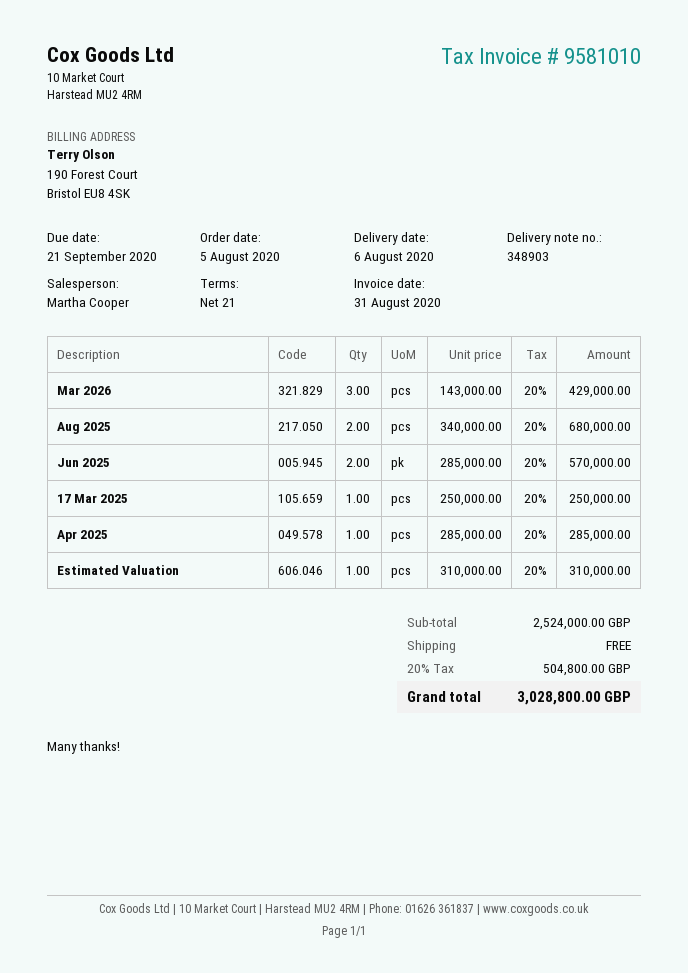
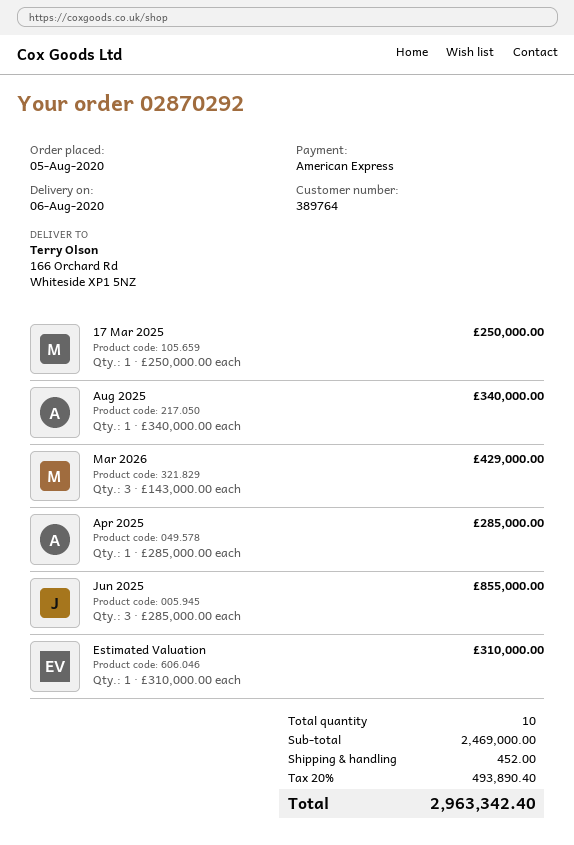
Aug 2025: 2 x 340000.00 = 680000.00 -> 1 x 340000.00 = 340000.00
Jun 2025: 2 x 285000.00 = 570000.00 -> 3 x 285000.00 = 855000.00
subtotal: 2524000.00 -> 2469000.00
shipping: 0.00 -> 452.00
tax: 20% = 504800.00 -> 20% = 493890.40
total: 3028800.00 -> 2963342.40

